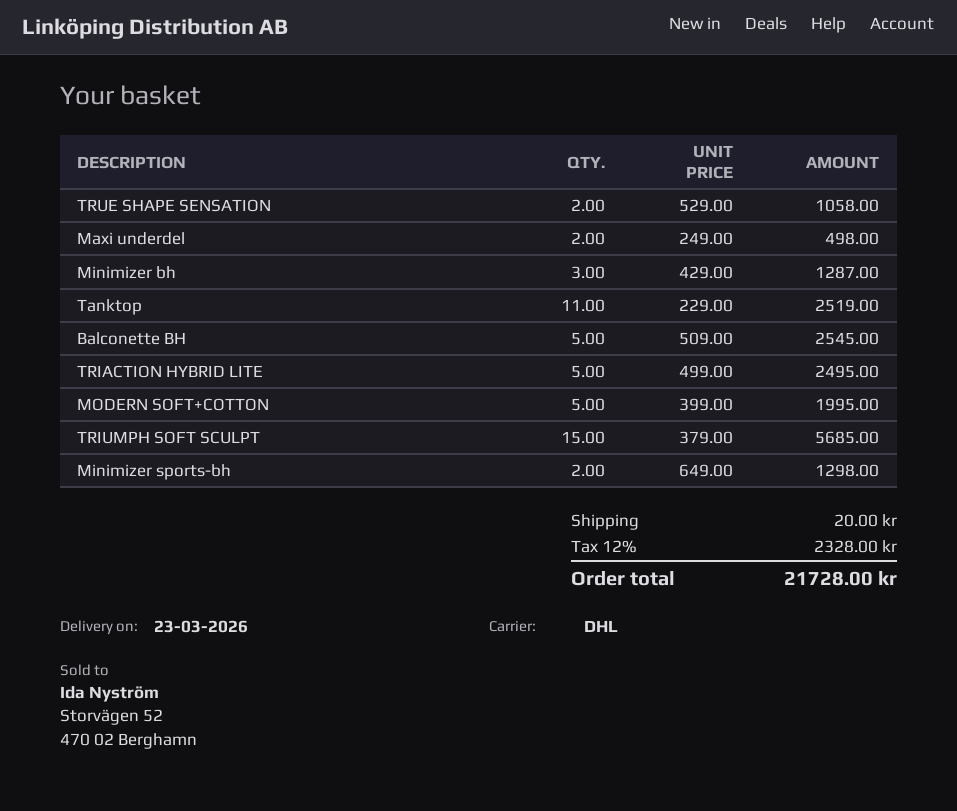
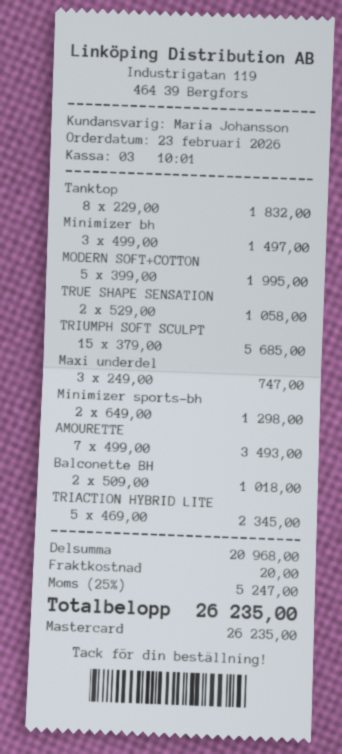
Maxi underdel: 2 x 249.00 = 498.00 -> 3 x 249.00 = 747.00
Minimizer bh: 3 x 429.00 = 1287.00 -> 3 x 499.00 = 1497.00
Tanktop: 11 x 229.00 = 2519.00 -> 8 x 229.00 = 1832.00
Balconette BH: 5 x 509.00 = 2545.00 -> 2 x 509.00 = 1018.00
TRIACTION HYBRID LITE: 5 x 499.00 = 2495.00 -> 5 x 469.00 = 2345.00
AMOURETTE: none -> 7 x 499.00 = 3493.00
tax: 12% = 2328.00 -> 25% = 5247.00
total: 21728.00 -> 26235.00

